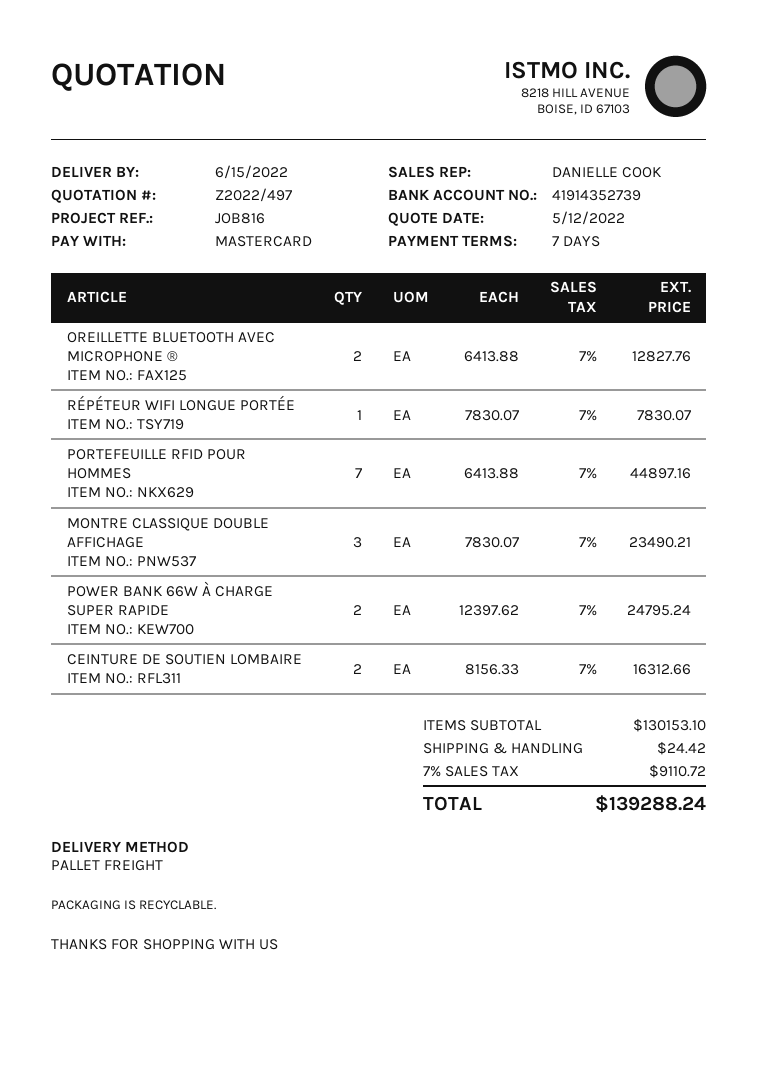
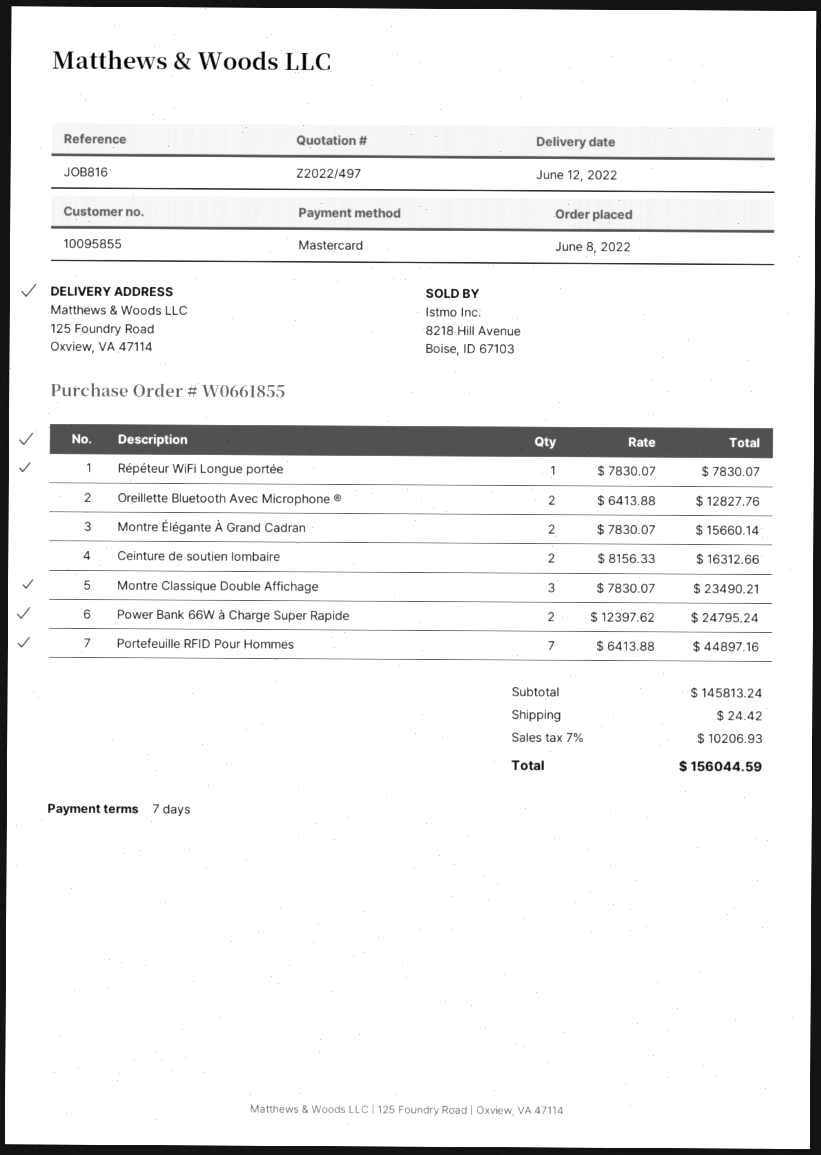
delivery date: 2022-06-15 -> 2022-06-12
Montre Élégante À Grand Cadran: none -> 2 x 7830.07 = 15660.14
subtotal: 130153.10 -> 145813.24
tax: 7% = 9110.72 -> 7% = 10206.93
total: 139288.24 -> 156044.59

